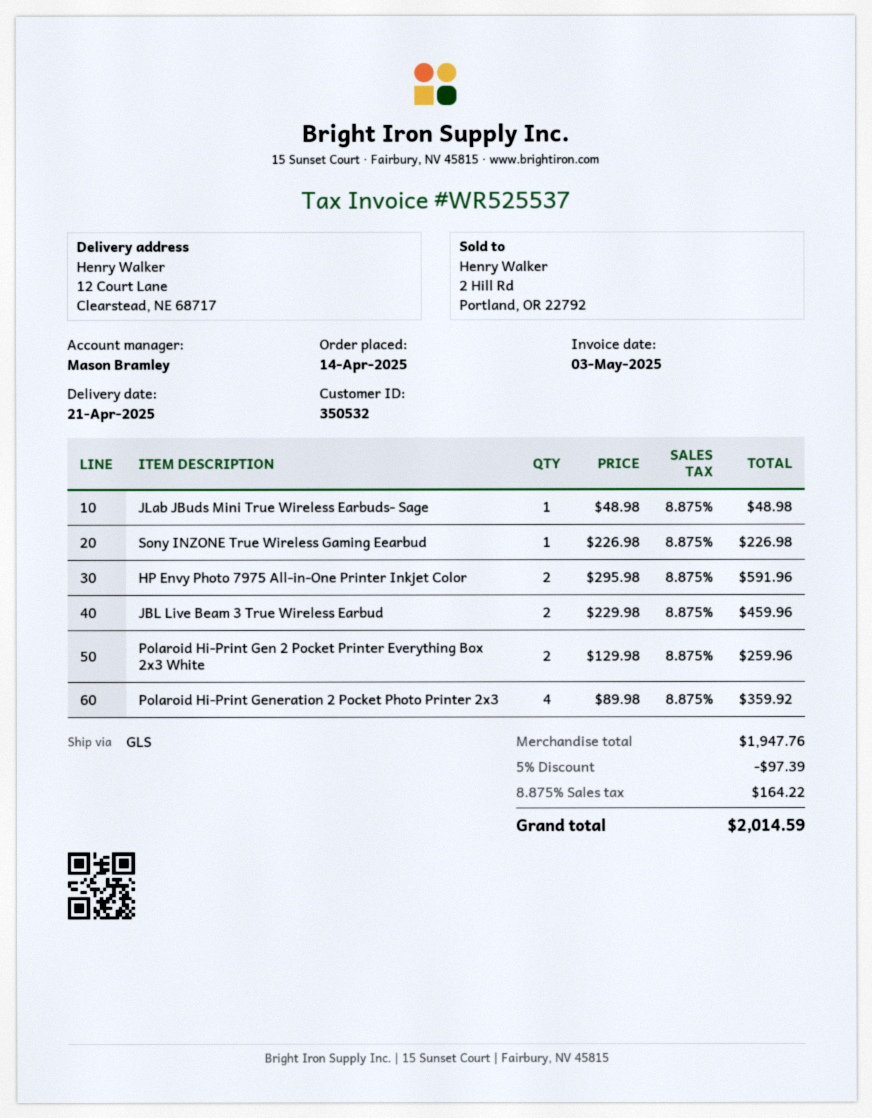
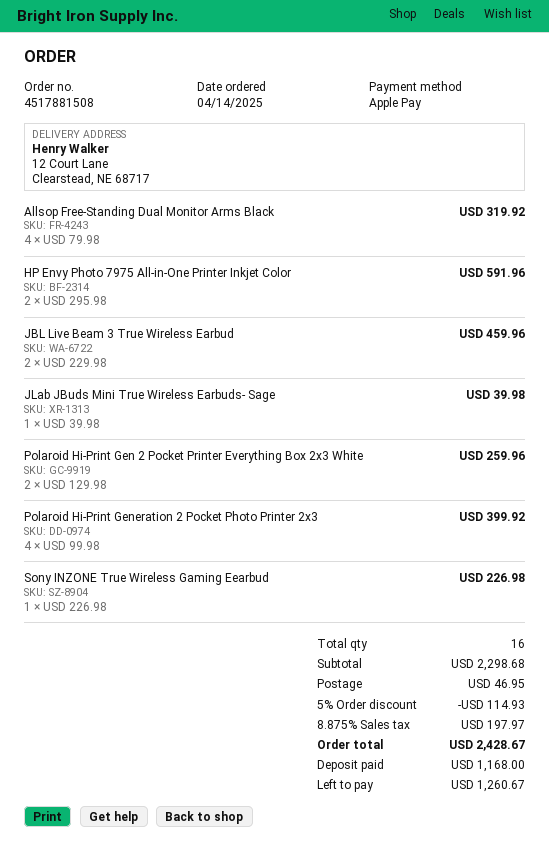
JLab JBuds Mini True Wireless Earbuds- Sage: 1 x 48.98 = 48.98 -> 1 x 39.98 = 39.98
Polaroid Hi-Print Generation 2 Pocket Photo Printer 2x3: 4 x 89.98 = 359.92 -> 4 x 99.98 = 399.92
Allsop Free-Standing Dual Monitor Arms Black: none -> 4 x 79.98 = 319.92
subtotal: 1947.76 -> 2298.68
discount: 5% = 97.39 -> 5% = 114.93
shipping: none -> 46.95
tax: 8.875% = 164.22 -> 8.875% = 197.97
total: 2014.59 -> 2428.67

